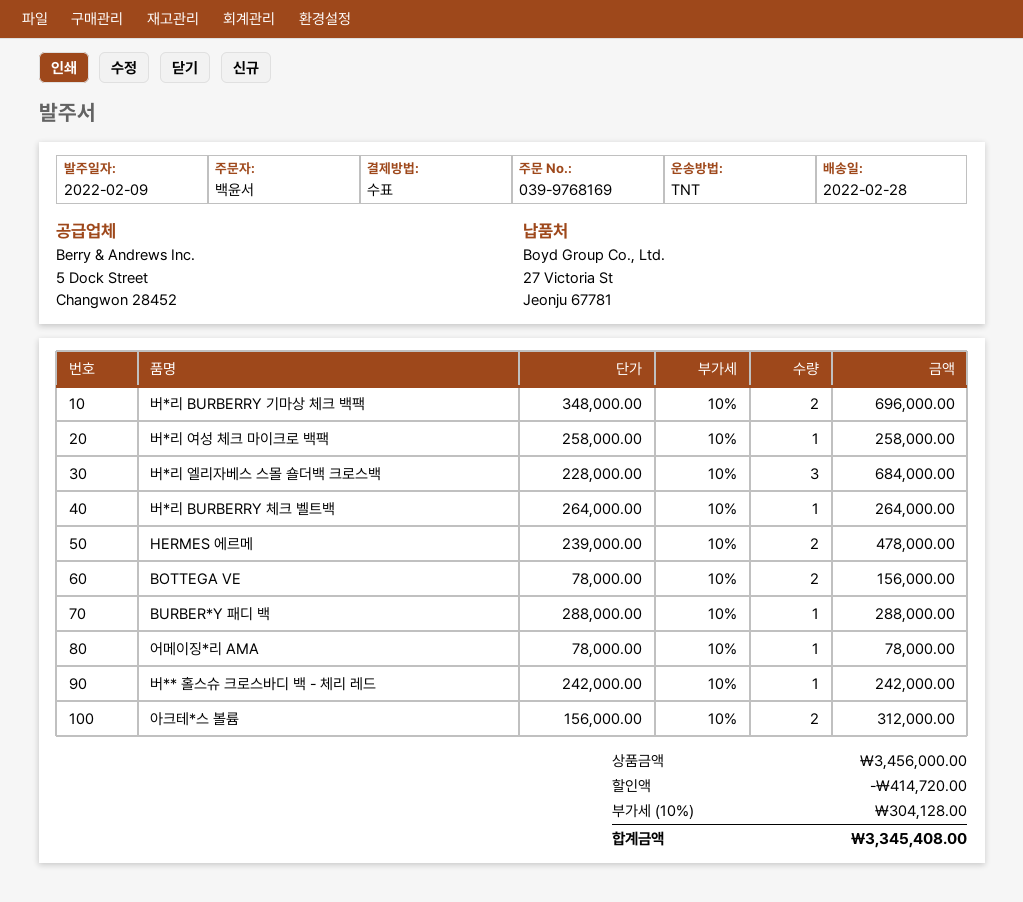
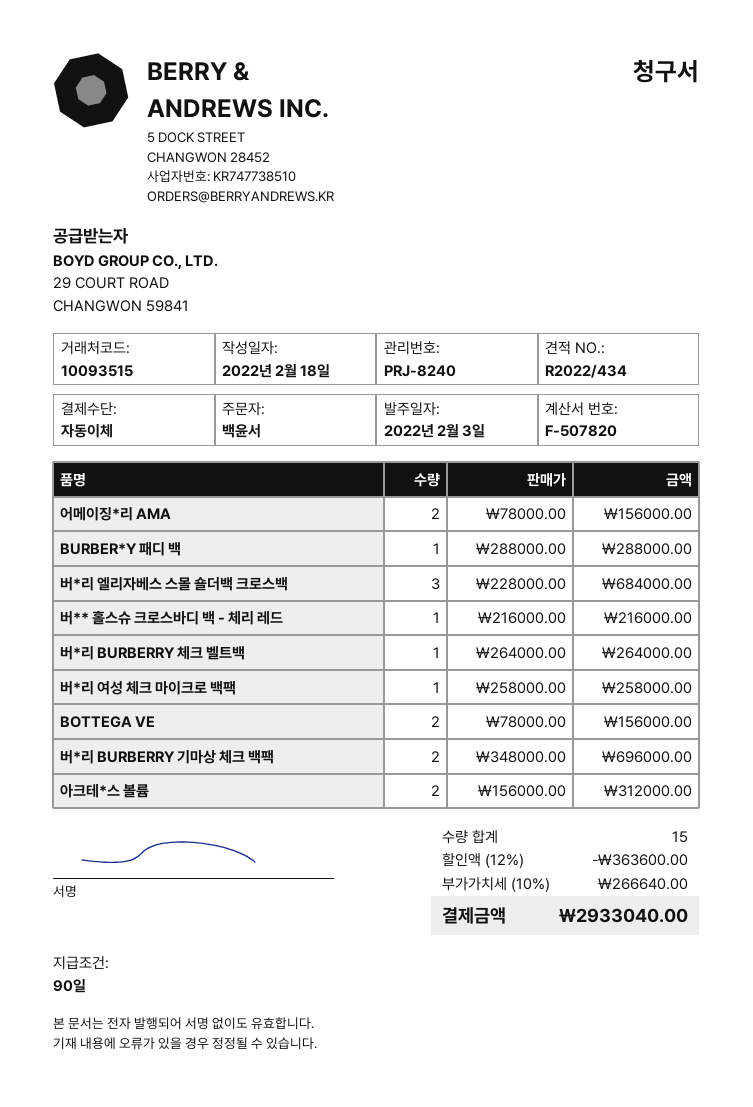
order date: 2022-02-09 -> 2022-02-03
payment method: cheque -> direct debit
HERMES 에르메: 2 x 239000.00 = 478000.00 -> none
어메이징*리 AMA: 1 x 78000.00 = 78000.00 -> 2 x 78000.00 = 156000.00
버** 홀스슈 크로스바디 백 - 체리 레드: 1 x 242000.00 = 242000.00 -> 1 x 216000.00 = 216000.00
discount: 414720.00 -> 363600.00
tax: 10% = 304128.00 -> 10% = 266640.00
total: 3345408.00 -> 2933040.00

